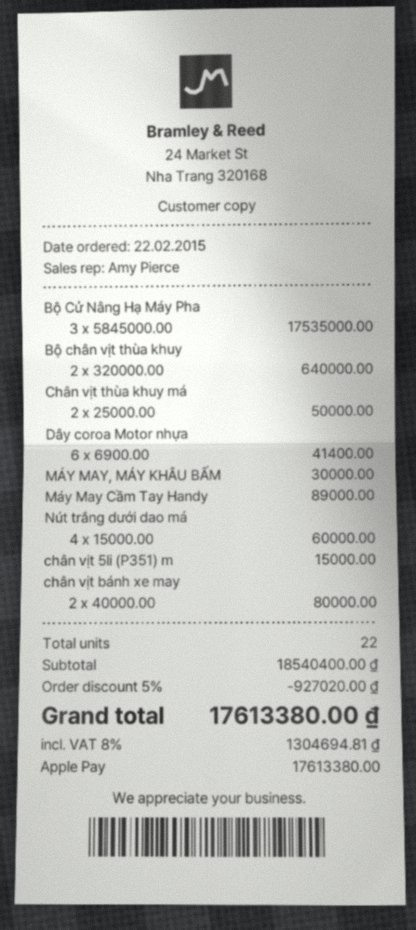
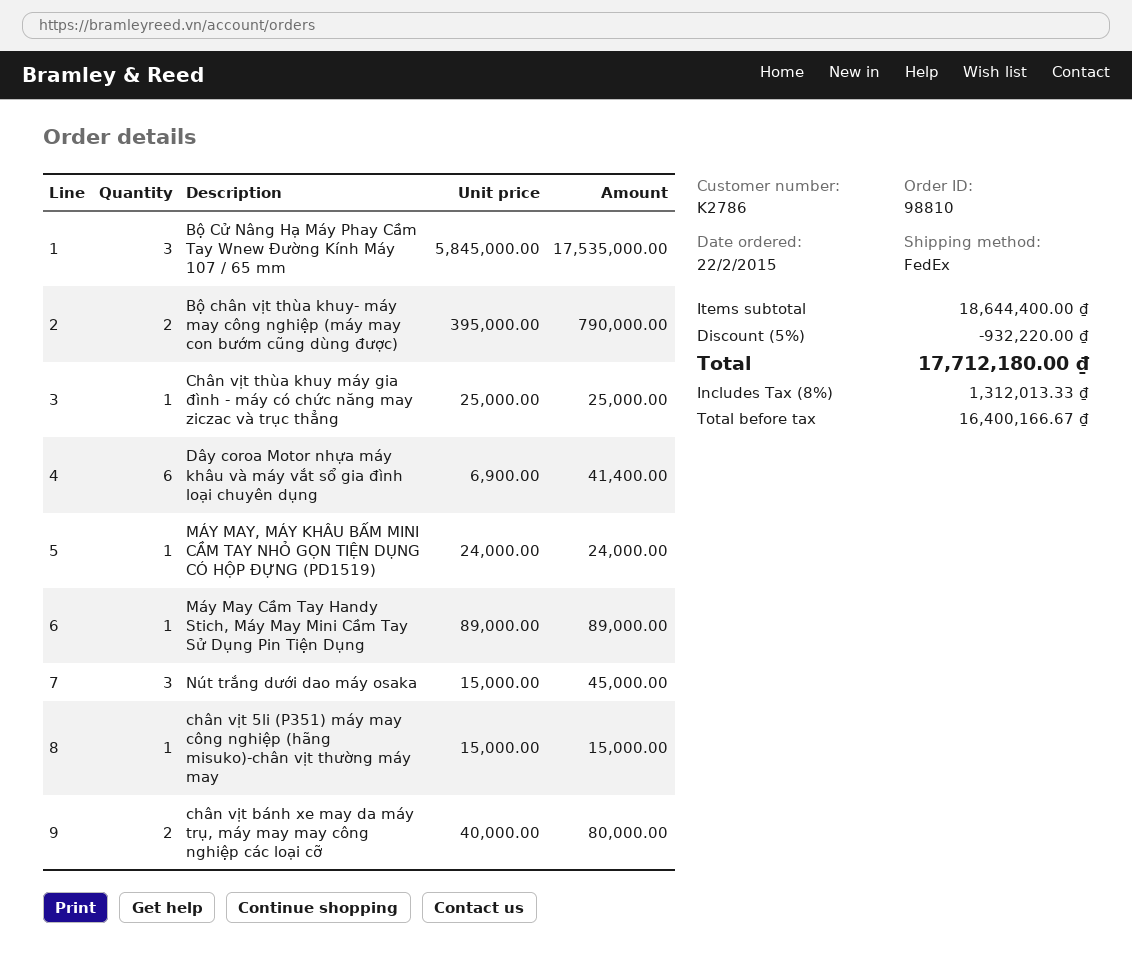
Bộ chân vịt thùa khuy: 2 x 320000.00 = 640000.00 -> 2 x 395000.00 = 790000.00
Chân vịt thùa khuy má: 2 x 25000.00 = 50000.00 -> 1 x 25000.00 = 25000.00
MÁY MAY, MÁY KHÂU BẤM: 1 x 30000.00 = 30000.00 -> 1 x 24000.00 = 24000.00
Nút trắng dưới dao má: 4 x 15000.00 = 60000.00 -> 3 x 15000.00 = 45000.00
subtotal: 18540400.00 -> 18644400.00
discount: 5% = 927020.00 -> 5% = 932220.00
tax: 8% = 1304694.81 -> 8% = 1312013.33
total: 17613380.00 -> 17712180.00

